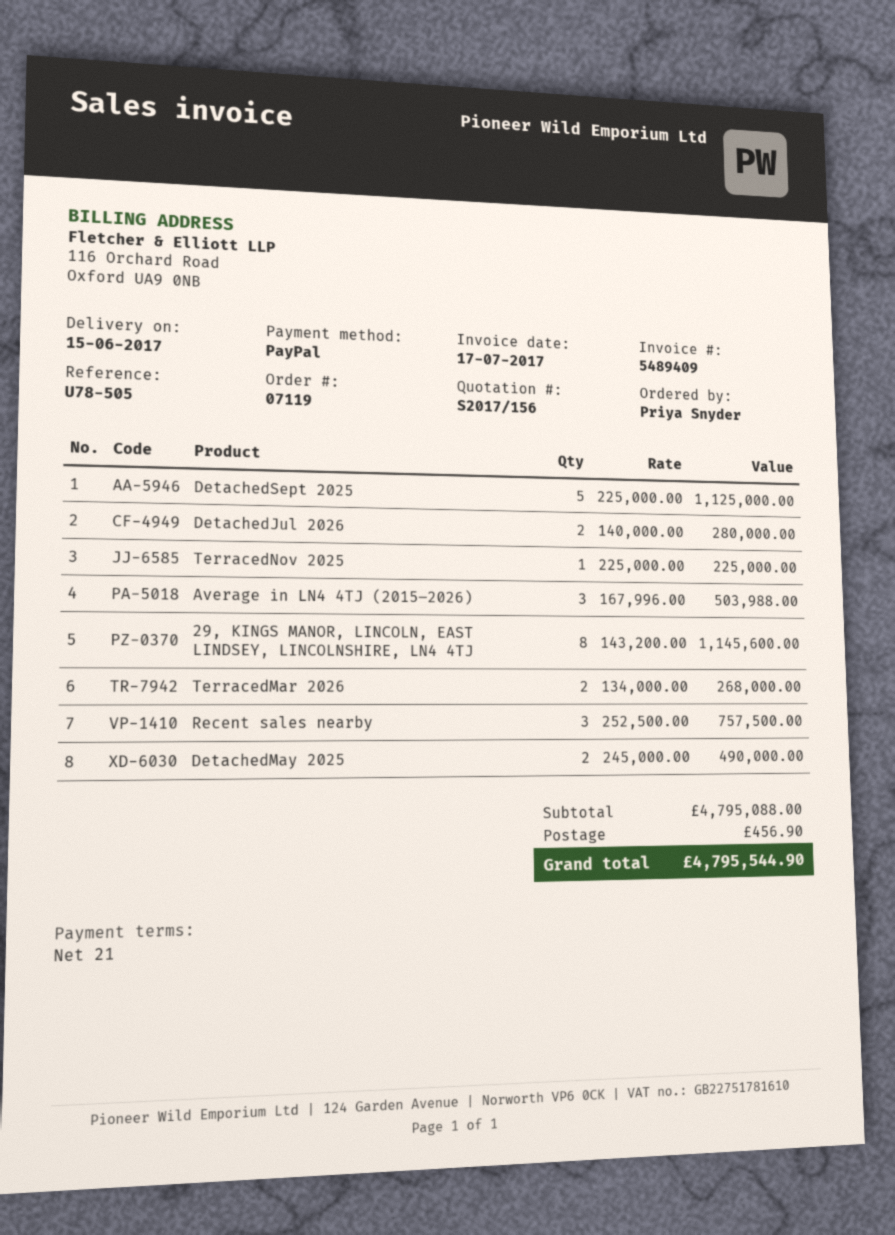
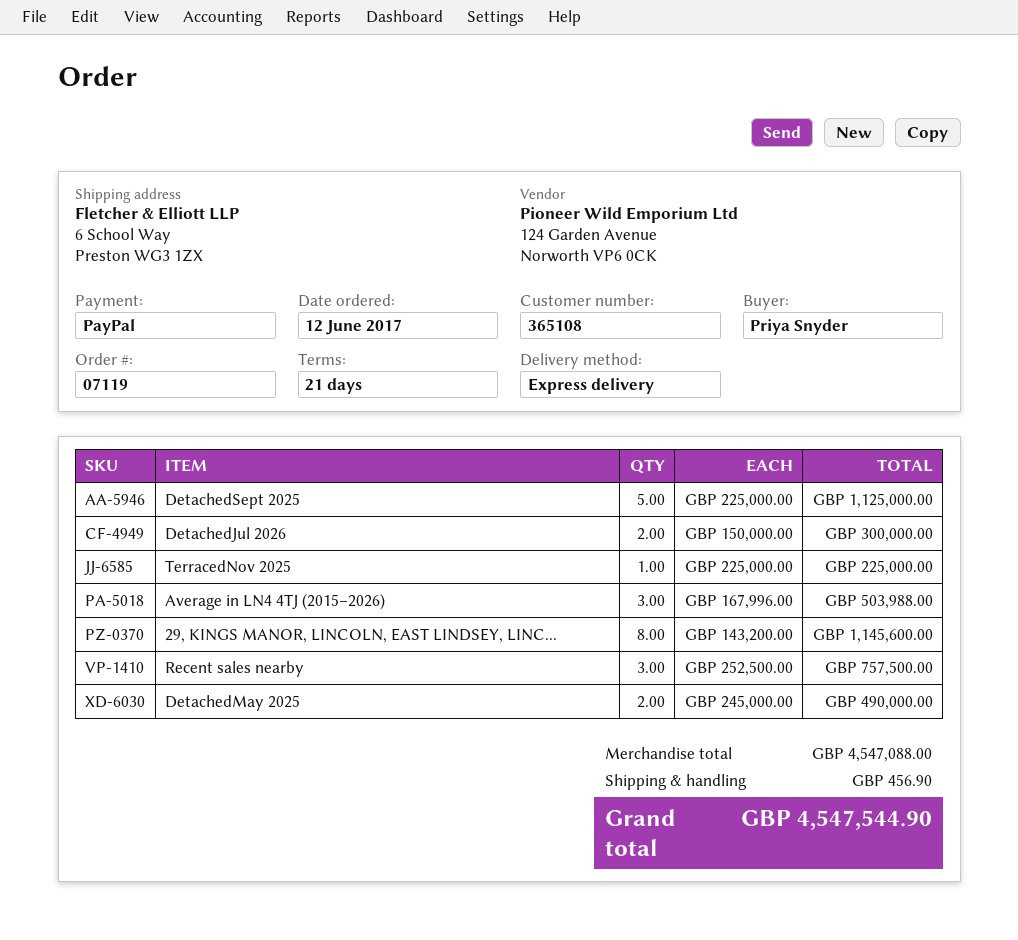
DetachedJul 2026: 2 x 140000.00 = 280000.00 -> 2 x 150000.00 = 300000.00
TerracedMar 2026: 2 x 134000.00 = 268000.00 -> none
subtotal: 4795088.00 -> 4547088.00
total: 4795544.90 -> 4547544.90

